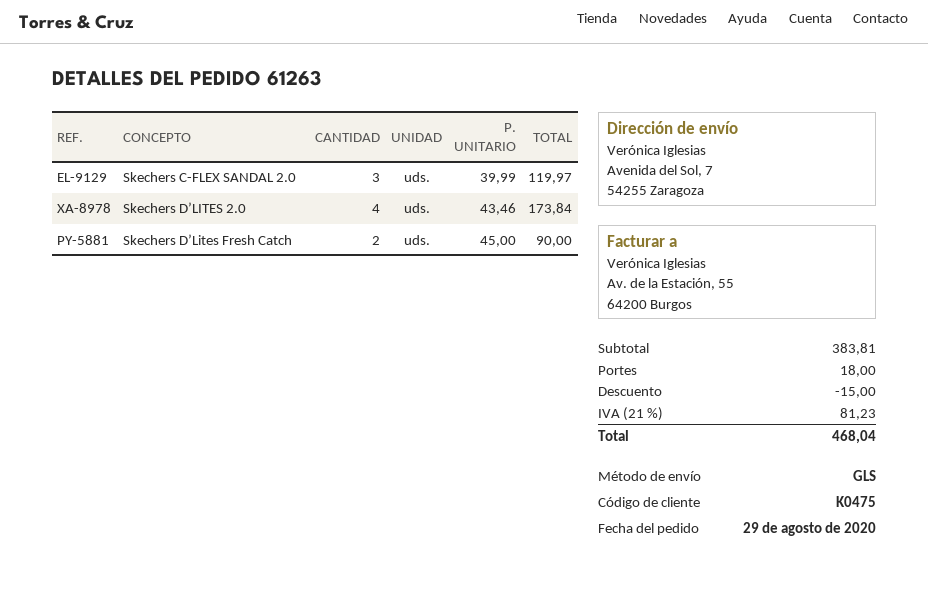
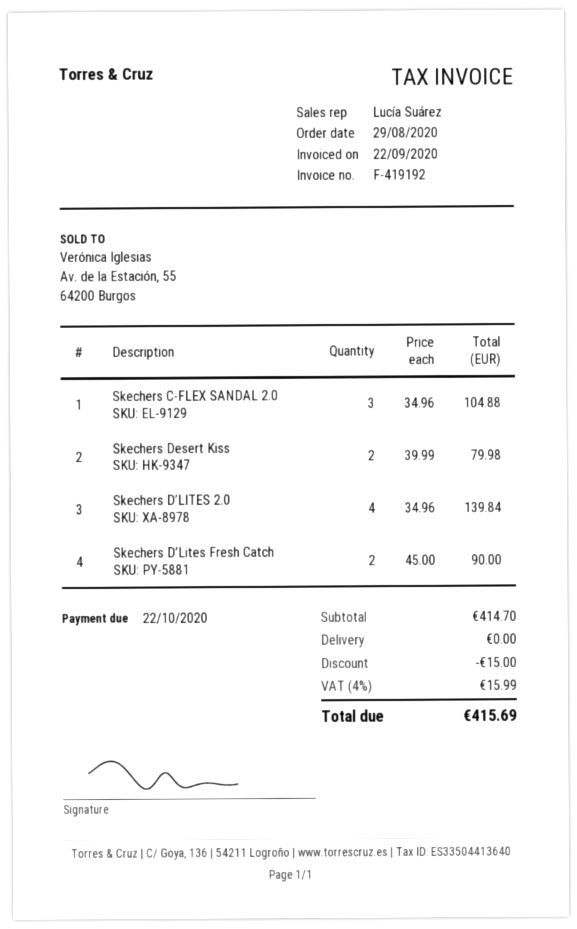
Skechers C-FLEX SANDAL 2.0: 3 x 39.99 = 119.97 -> 3 x 34.96 = 104.88
Skechers D’LITES 2.0: 4 x 43.46 = 173.84 -> 4 x 34.96 = 139.84
Skechers Desert Kiss: none -> 2 x 39.99 = 79.98
subtotal: 383.81 -> 414.70
shipping: 18.00 -> 0.00
tax: 21% = 81.23 -> 4% = 15.99
total: 468.04 -> 415.69

